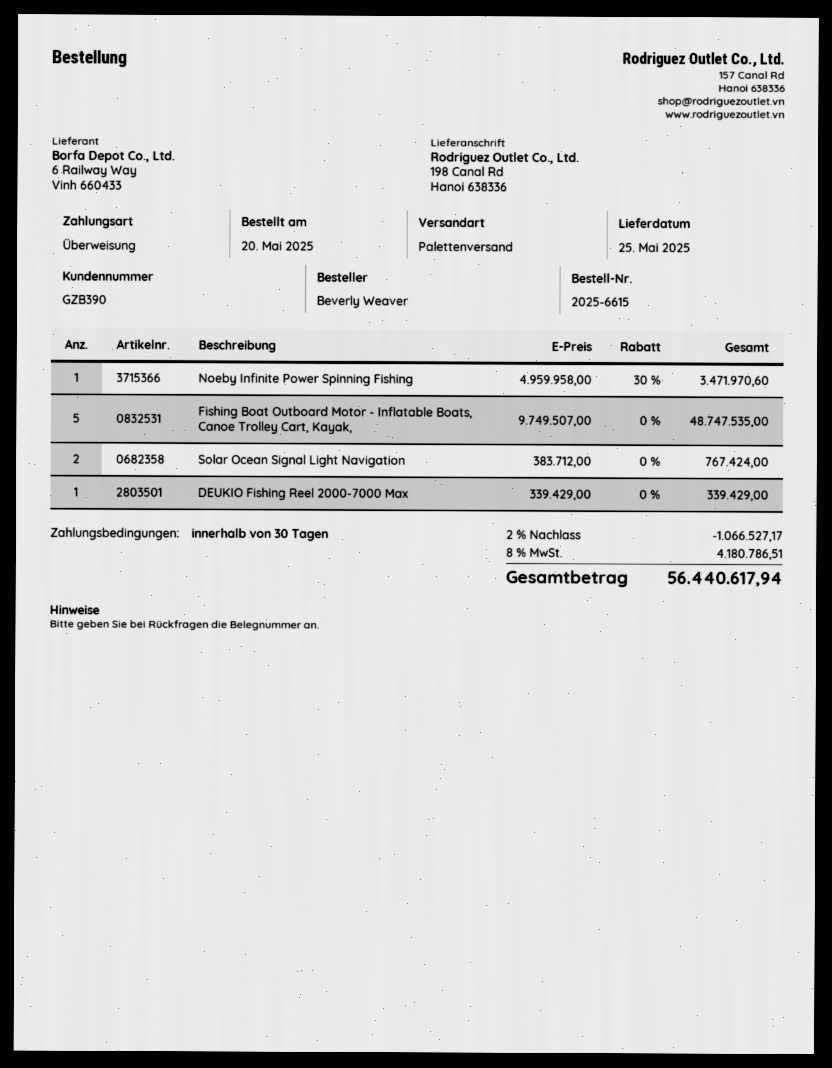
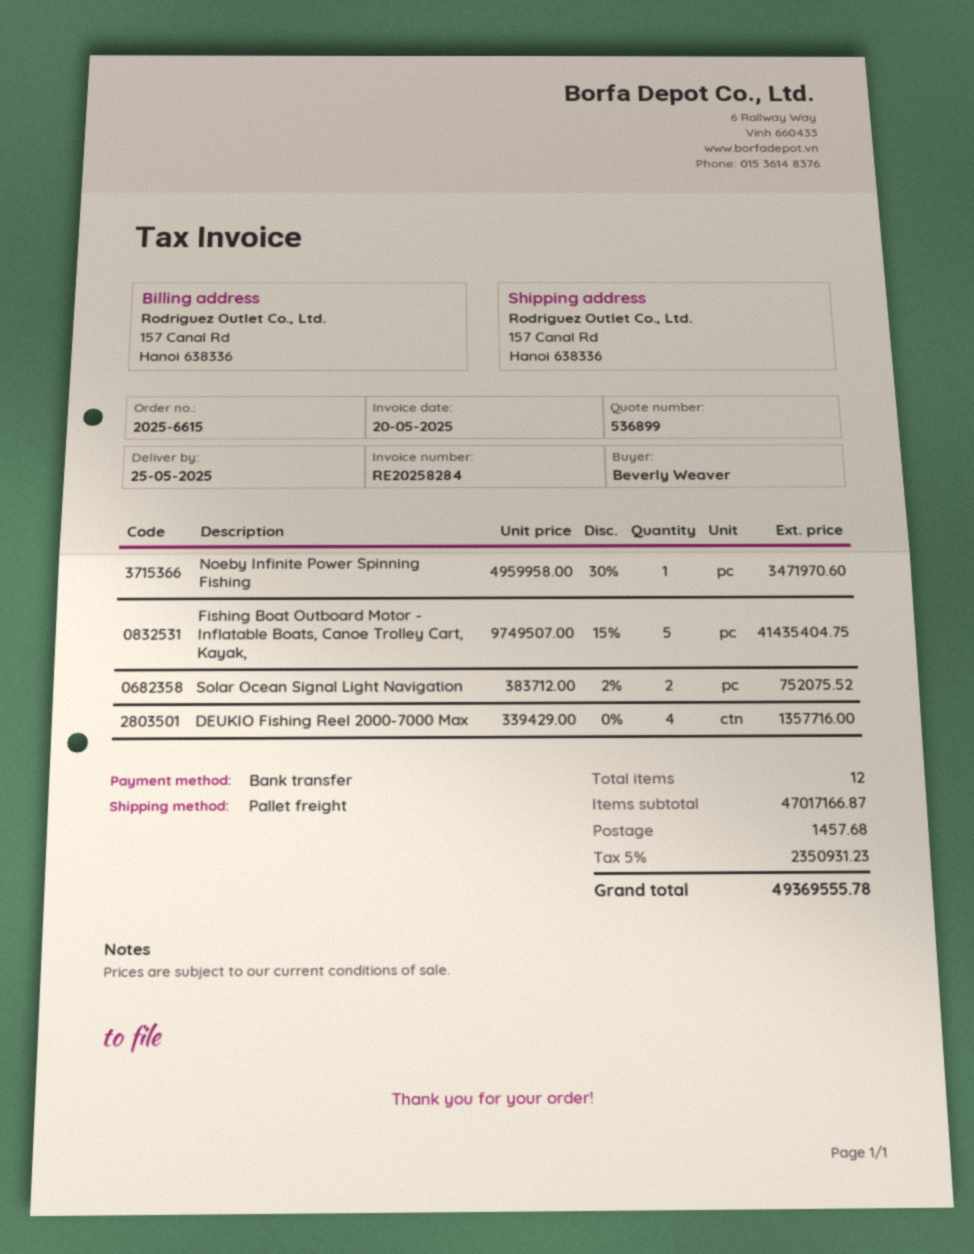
ship to: 198 Canal Rd, Hanoi 638336 -> 157 Canal Rd, Hanoi 638336
Fishing Boat Outboard Motor - Inflatable Boats, Canoe Trolley Cart, Kayak,: 5 x 9749507.00 = 48747535.00 -> 5 x 9749507.00 - 15% = 41435404.75
Solar Ocean Signal Light Navigation: 2 x 383712.00 = 767424.00 -> 2 x 383712.00 - 2% = 752075.52
DEUKIO Fishing Reel 2000-7000 Max: 1 x 339429.00 = 339429.00 -> 4 x 339429.00 = 1357716.00
discount: 2% = 1066527.17 -> none
shipping: none -> 1457.68
tax: 8% = 4180786.51 -> 5% = 2350931.23
total: 56440617.94 -> 49369555.78

